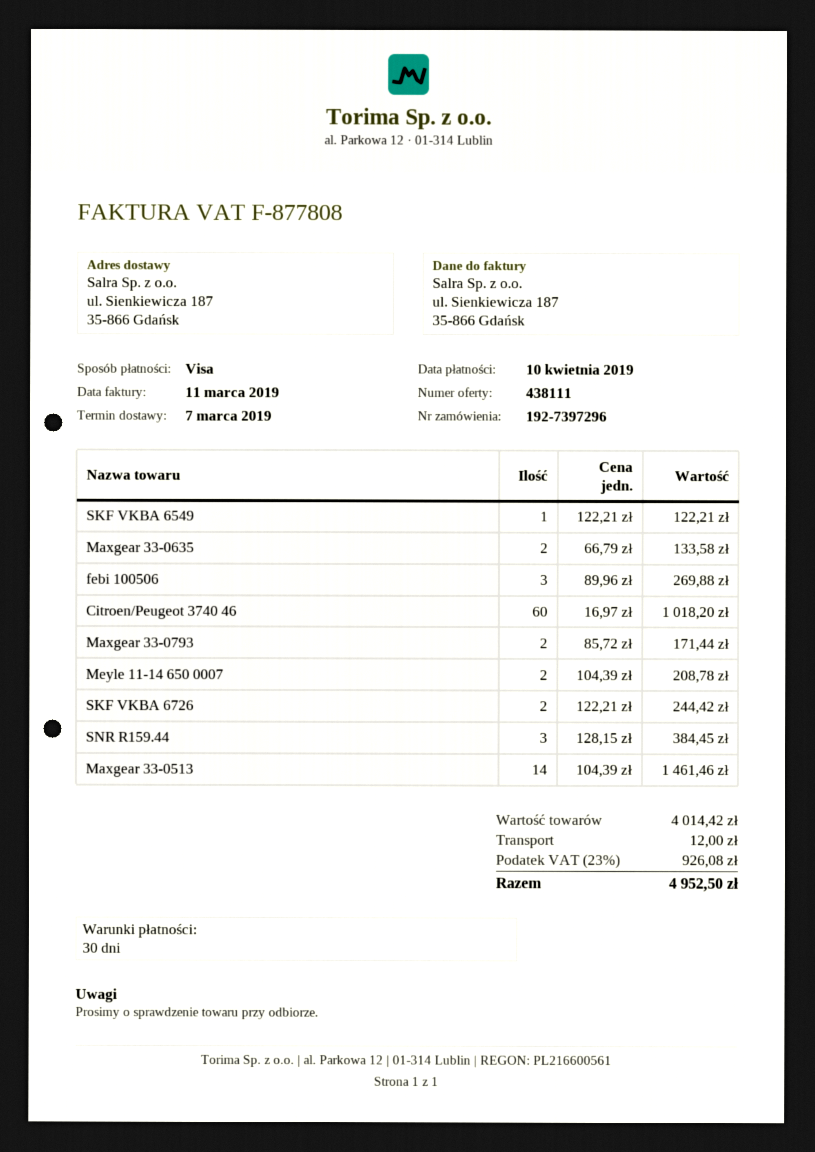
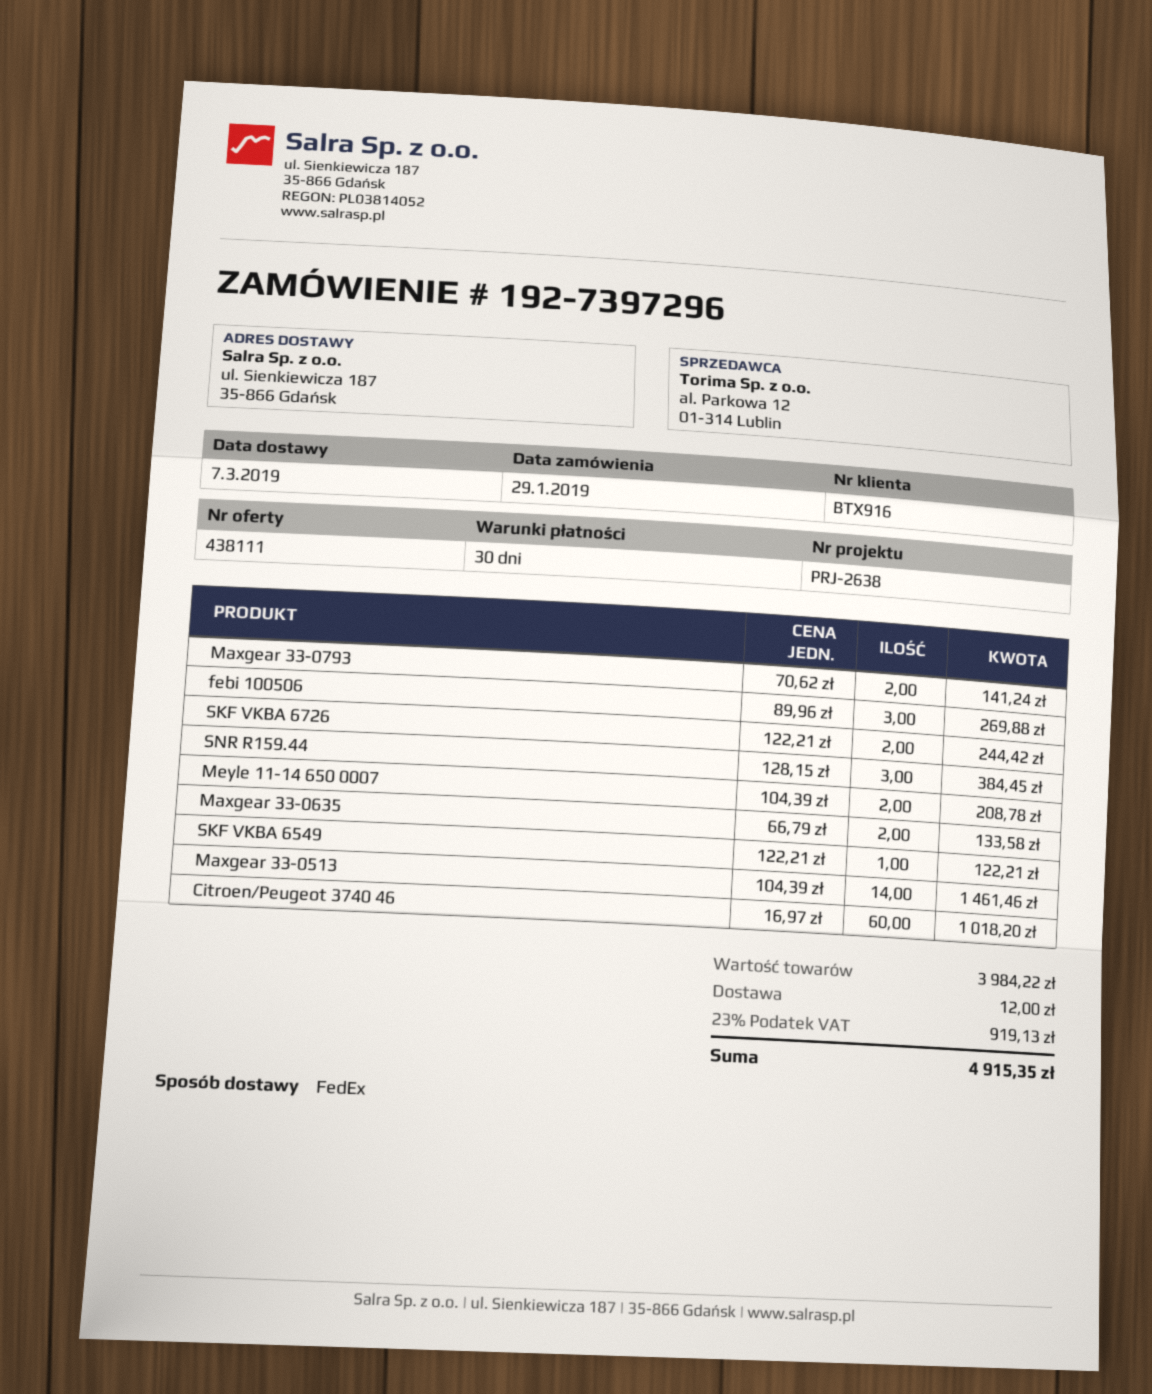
Maxgear 33-0793: 2 x 85.72 = 171.44 -> 2 x 70.62 = 141.24
subtotal: 4014.42 -> 3984.22
tax: 23% = 926.08 -> 23% = 919.13
total: 4952.50 -> 4915.35

